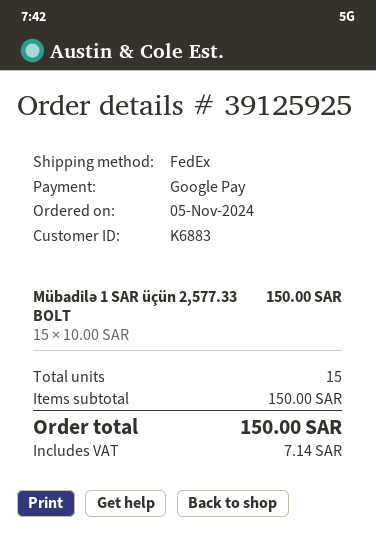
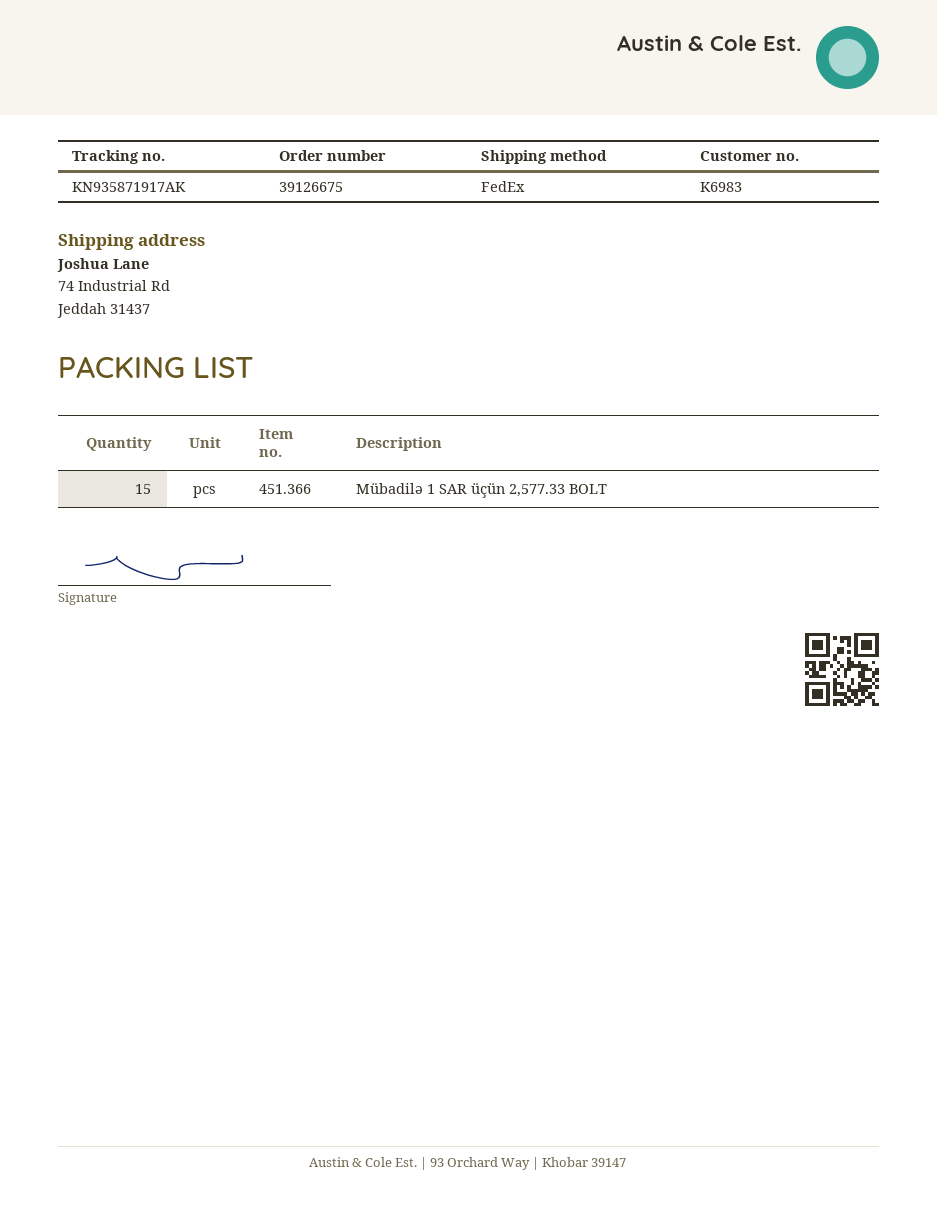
order number: 39125925 -> 39126675
customer number: K6883 -> K6983

